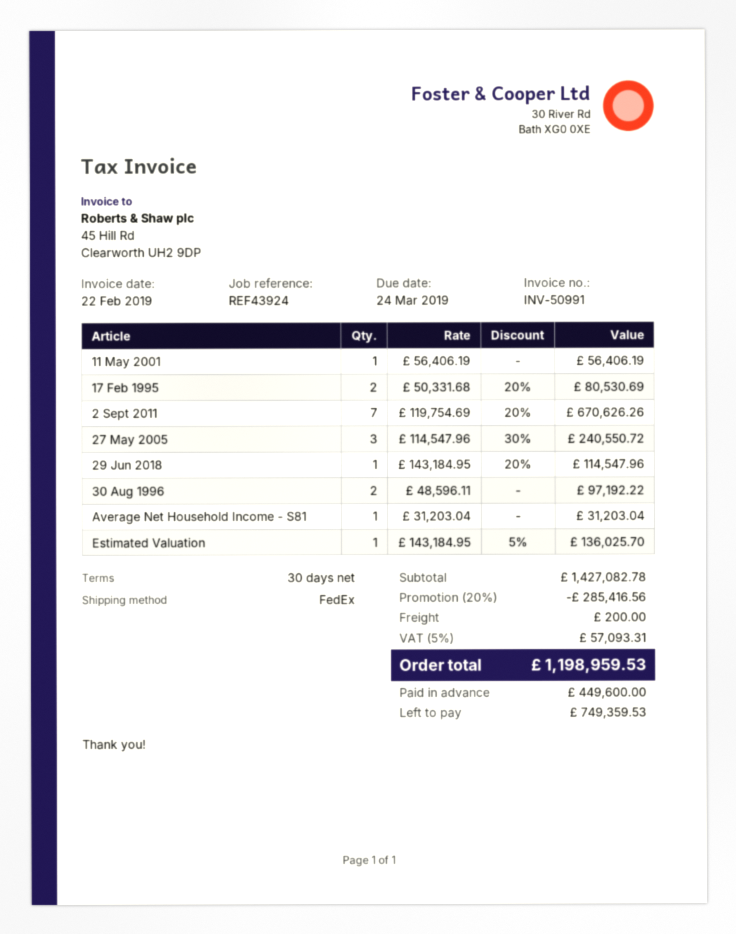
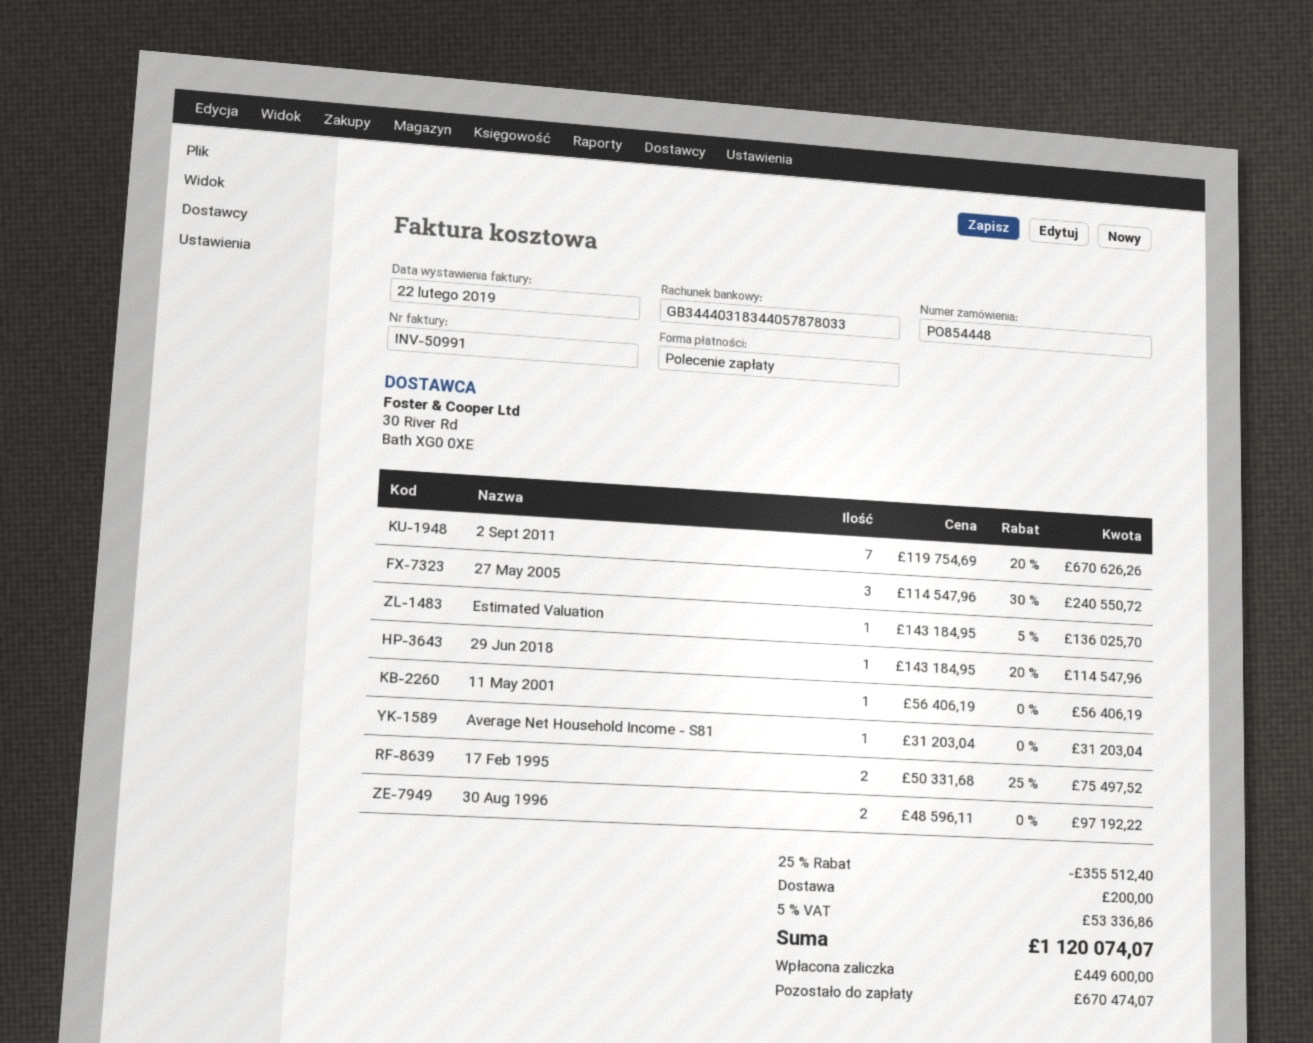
17 Feb 1995: 2 x 50331.68 - 20% = 80530.69 -> 2 x 50331.68 - 25% = 75497.52
discount: 20% = 285416.56 -> 25% = 355512.40
tax: 5% = 57093.31 -> 5% = 53336.86
total: 1198959.53 -> 1120074.07
balance: 749359.53 -> 670474.07

